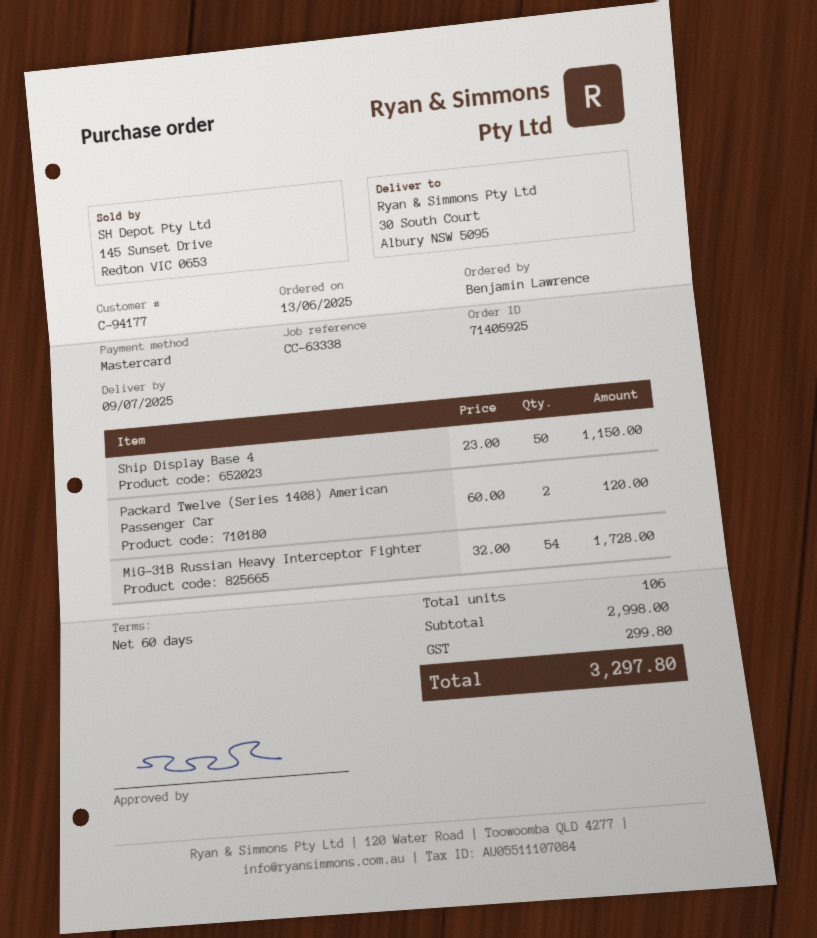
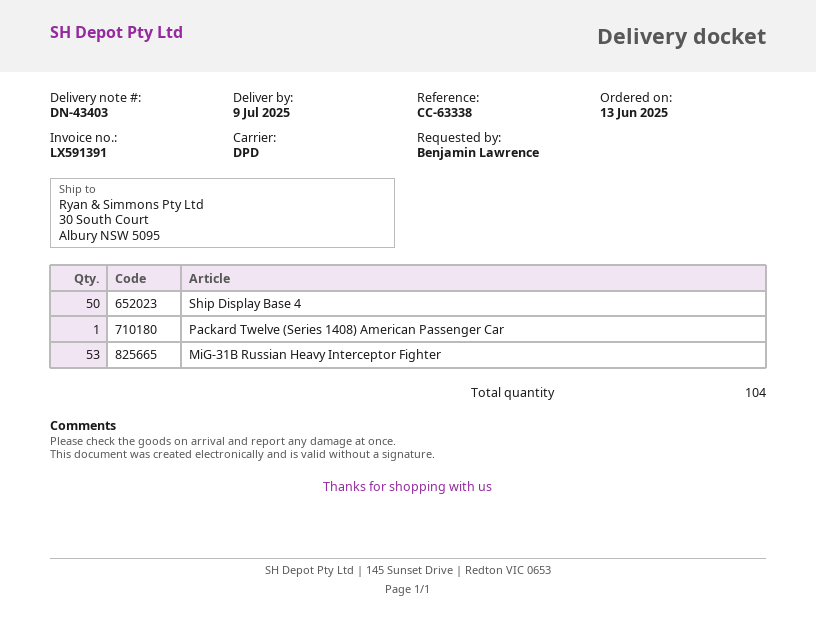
Packard Twelve (Series 1408) American Passenger Car: 2 -> 1
MiG-31B Russian Heavy Interceptor Fighter: 54 -> 53
total quantity: 106 -> 104

